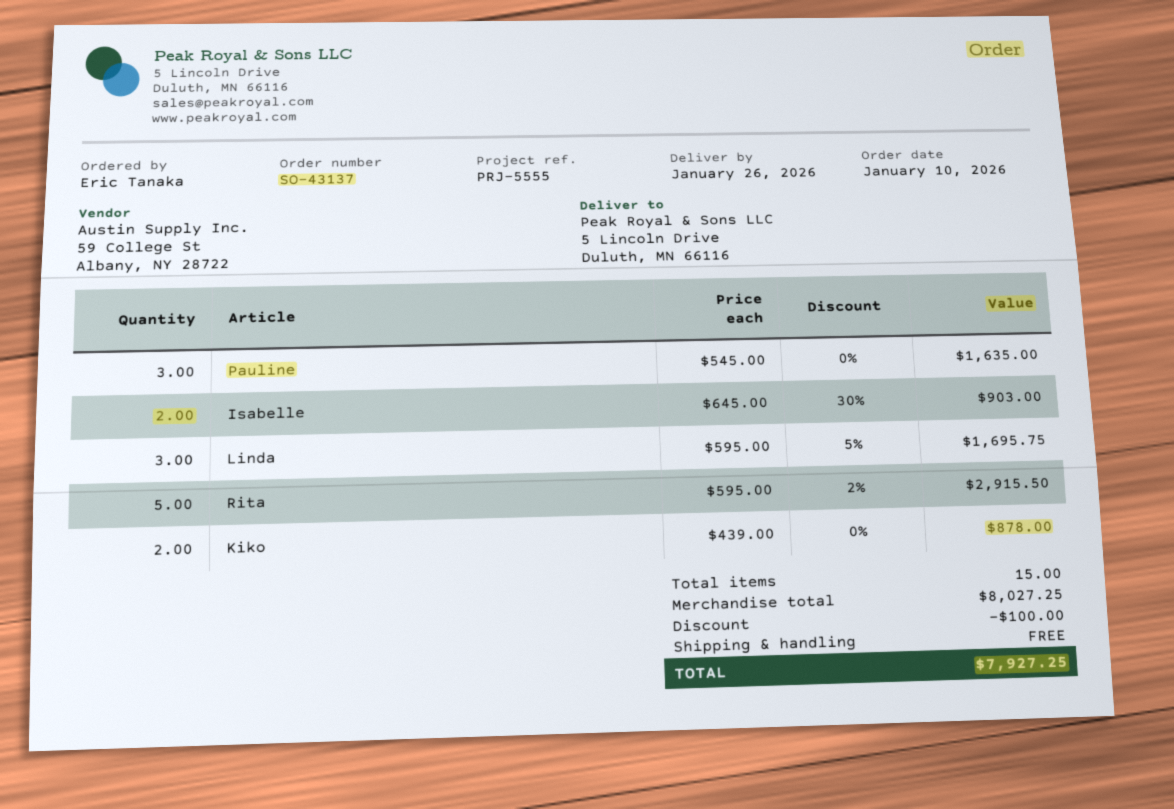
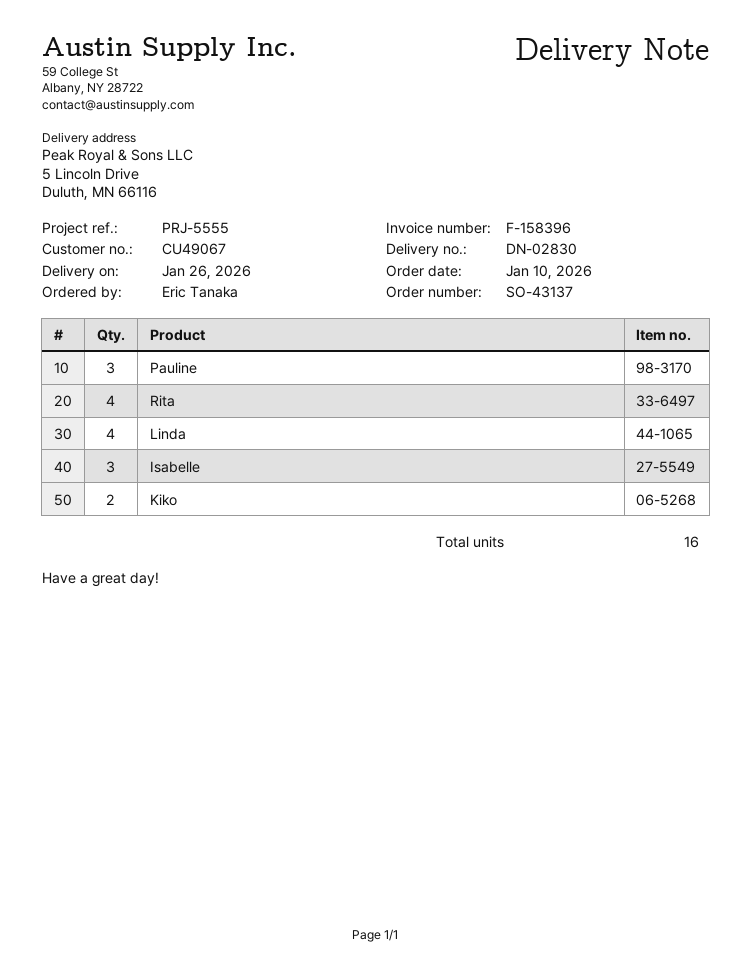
Isabelle: 2 -> 3
Linda: 3 -> 4
Rita: 5 -> 4
total quantity: 15 -> 16

